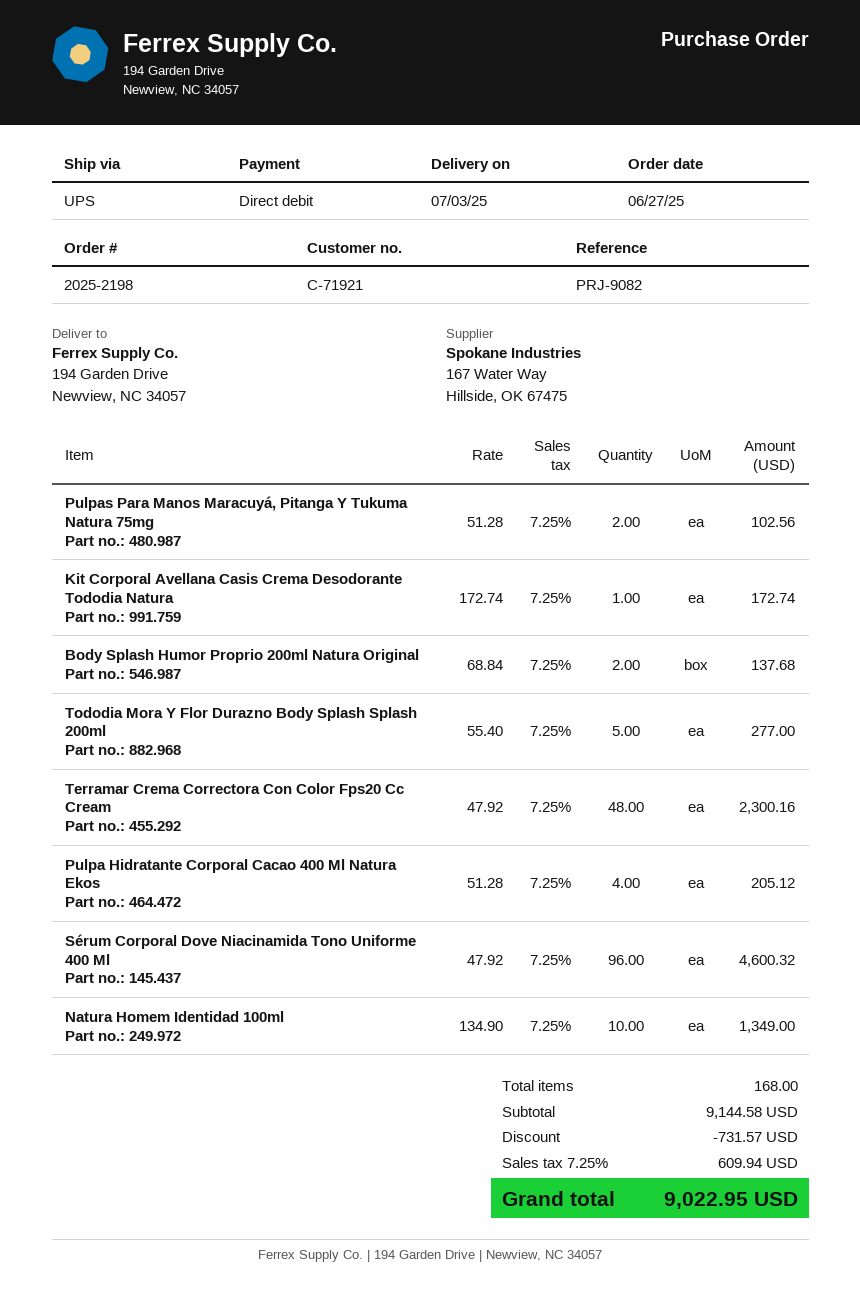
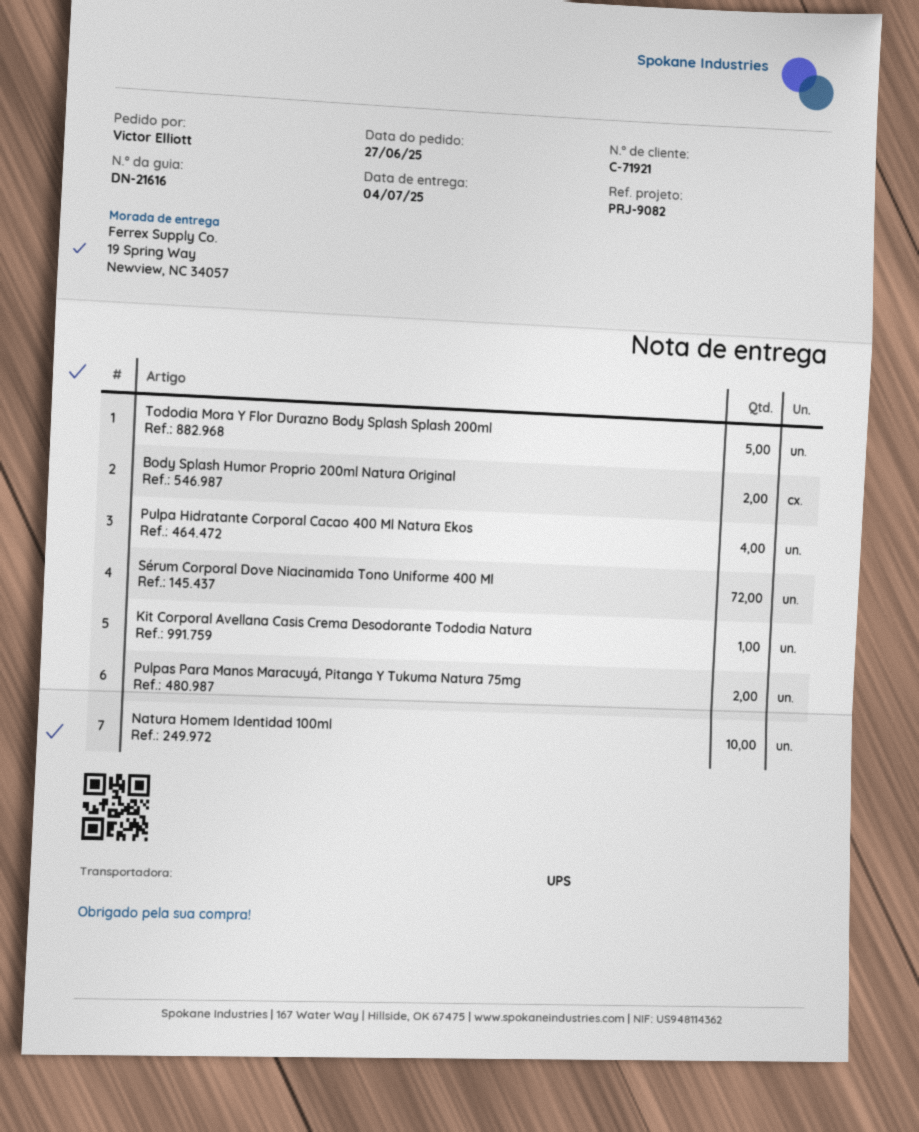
delivery date: 2025-07-03 -> 2025-07-04
ship to: 194 Garden Drive, Newview, NC 34057 -> 19 Spring Way, Newview, NC 34057
Terramar Crema Correctora Con Color Fps20 Cc Cream: 48 -> none
Sérum Corporal Dove Niacinamida Tono Uniforme 400 Ml: 96 -> 72

